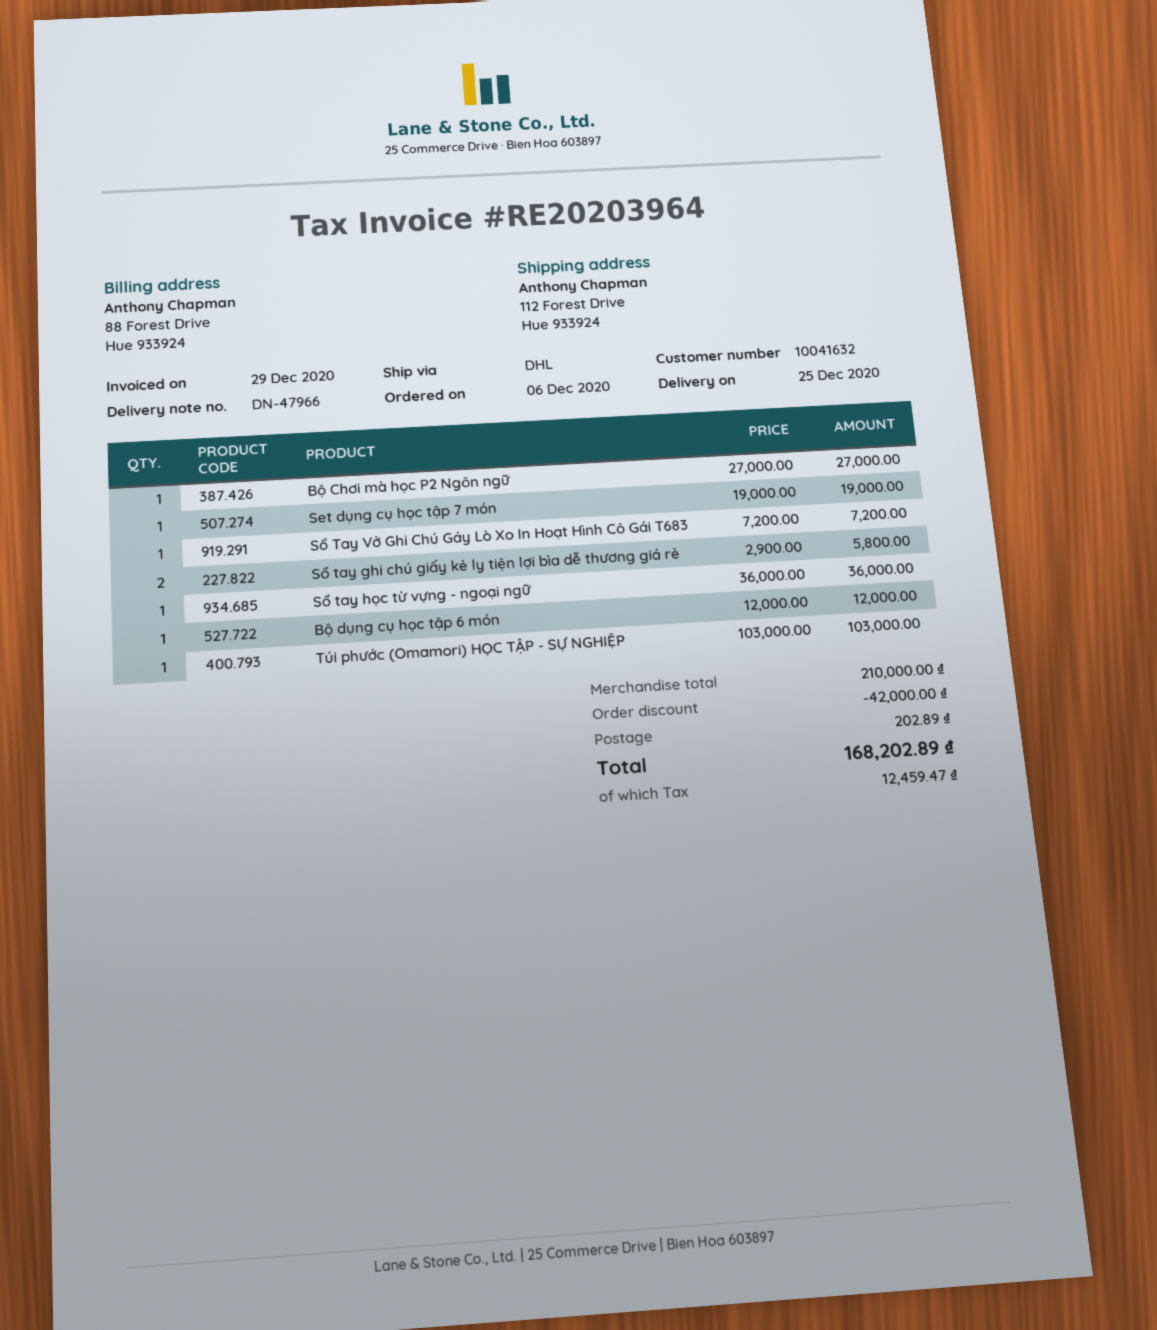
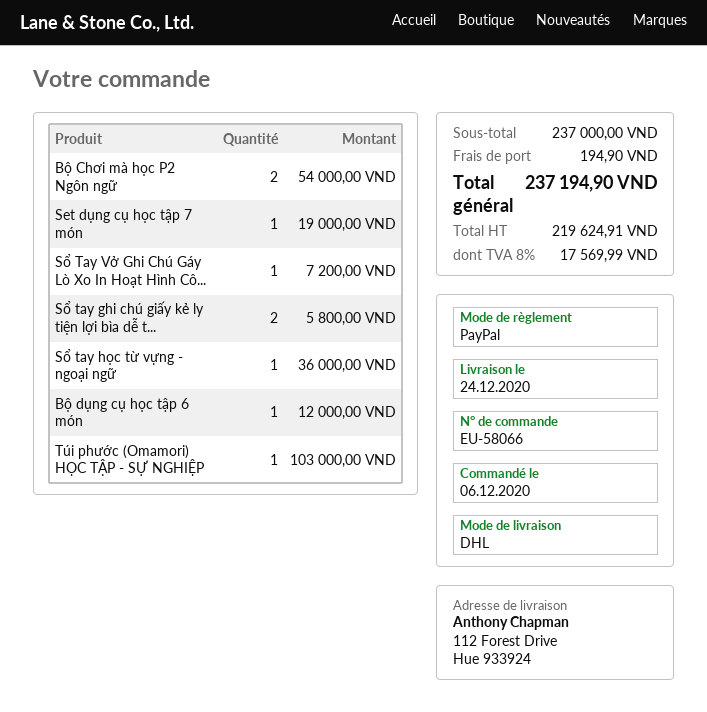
delivery date: 2020-12-25 -> 2020-12-24
Bộ Chơi mà học P2 Ngôn ngữ: 1 for 27000.00 -> 2 for 54000.00
subtotal: 210000.00 -> 237000.00
discount: 42000.00 -> none
shipping: 202.89 -> 194.90
tax: 12459.47 -> 17569.99
total: 168202.89 -> 237194.90

